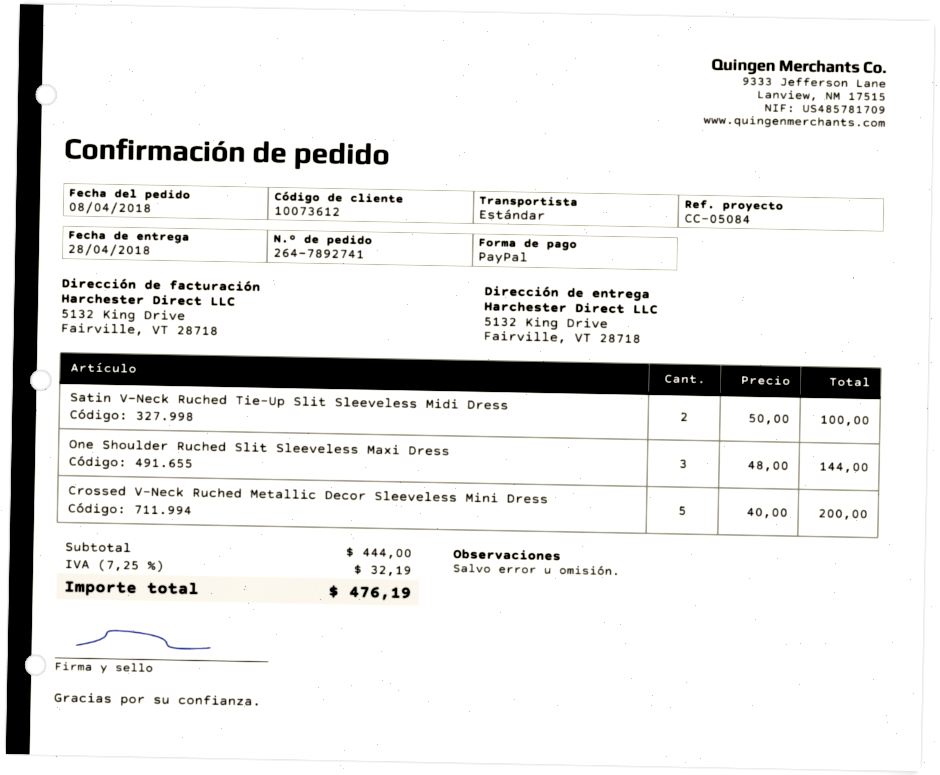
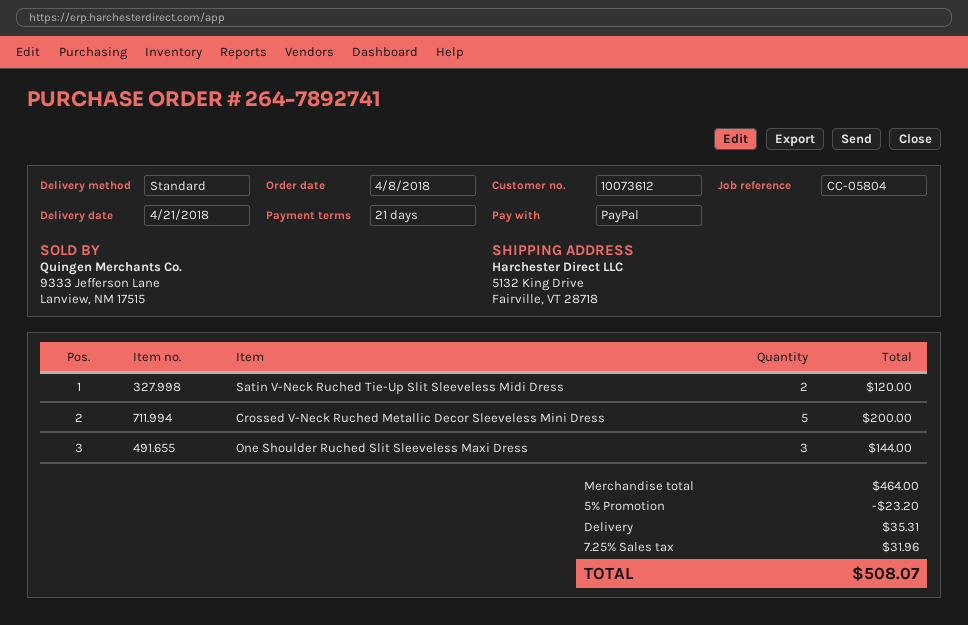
delivery date: 2018-04-28 -> 2018-04-21
reference: CC-05084 -> CC-05804
Satin V-Neck Ruched Tie-Up Slit Sleeveless Midi Dress: 2 for 100.00 -> 2 for 120.00
subtotal: 444.00 -> 464.00
discount: none -> 5% = 23.20
shipping: none -> 35.31
tax: 7.25% = 32.19 -> 7.25% = 31.96
total: 476.19 -> 508.07

